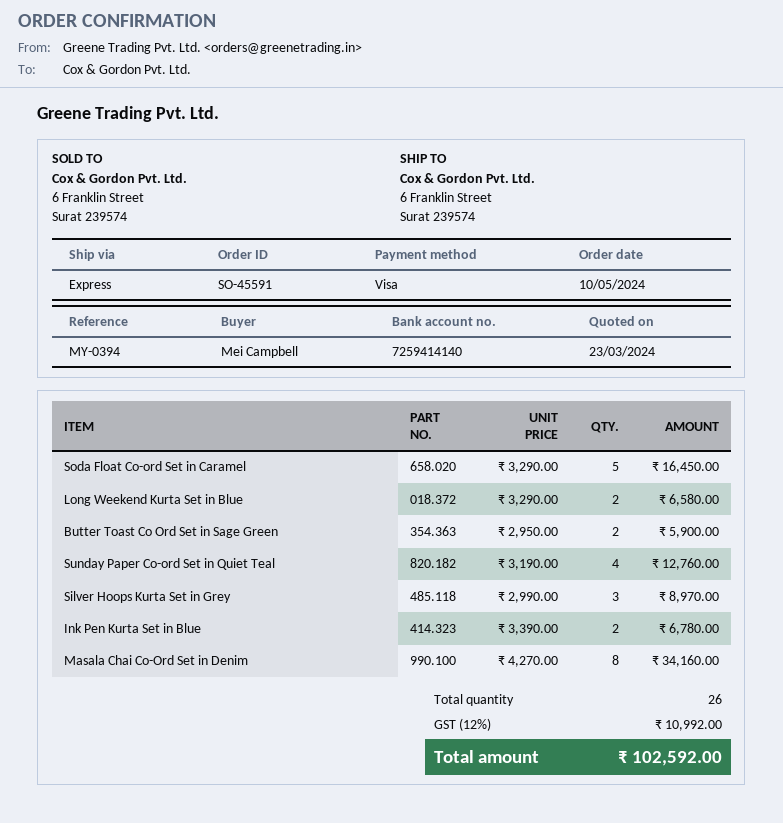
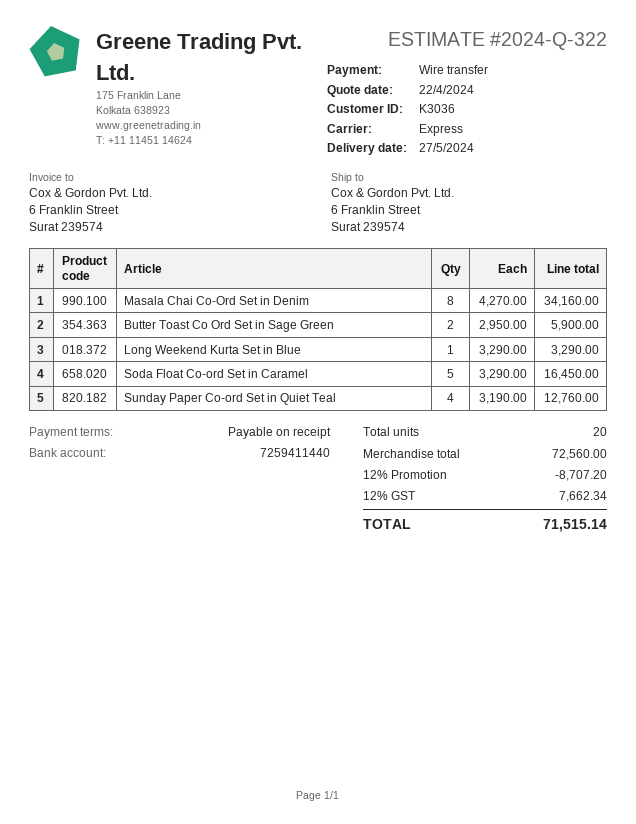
quote date: 2024-03-23 -> 2024-04-22
payment method: Visa -> bank transfer
bank account: 7259414140 -> 7259411440
Long Weekend Kurta Set in Blue: 2 x 3290.00 = 6580.00 -> 1 x 3290.00 = 3290.00
Silver Hoops Kurta Set in Grey: 3 x 2990.00 = 8970.00 -> none
Ink Pen Kurta Set in Blue: 2 x 3390.00 = 6780.00 -> none
total quantity: 26 -> 20
discount: none -> 12% = 8707.20
tax: 12% = 10992.00 -> 12% = 7662.34
total: 102592.00 -> 71515.14

